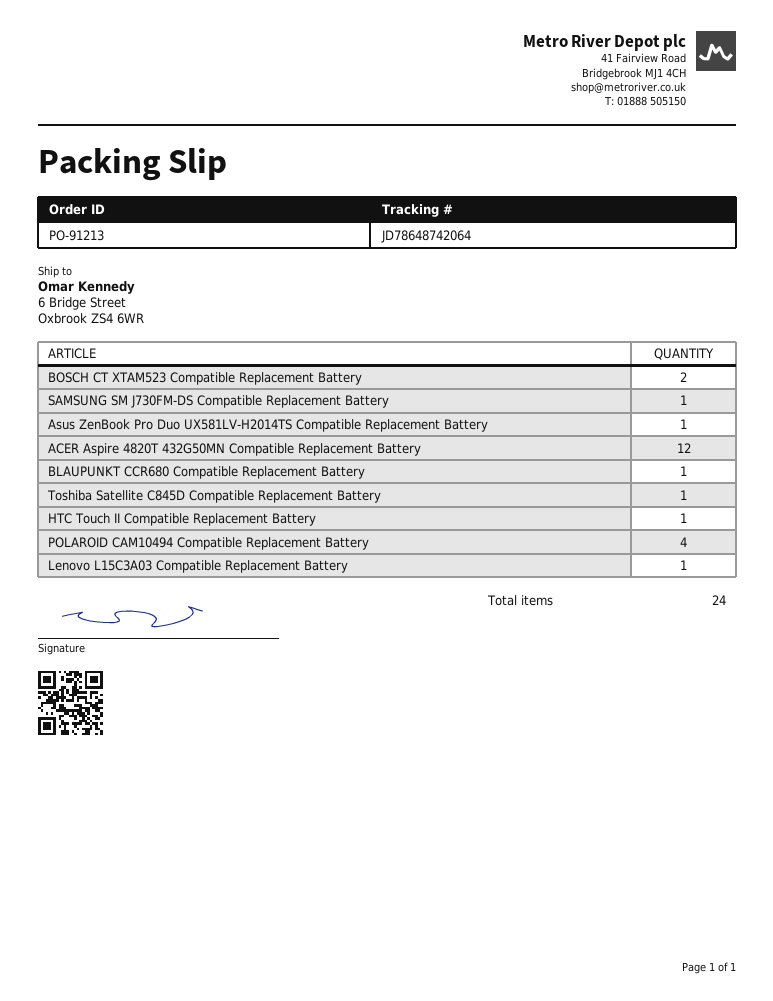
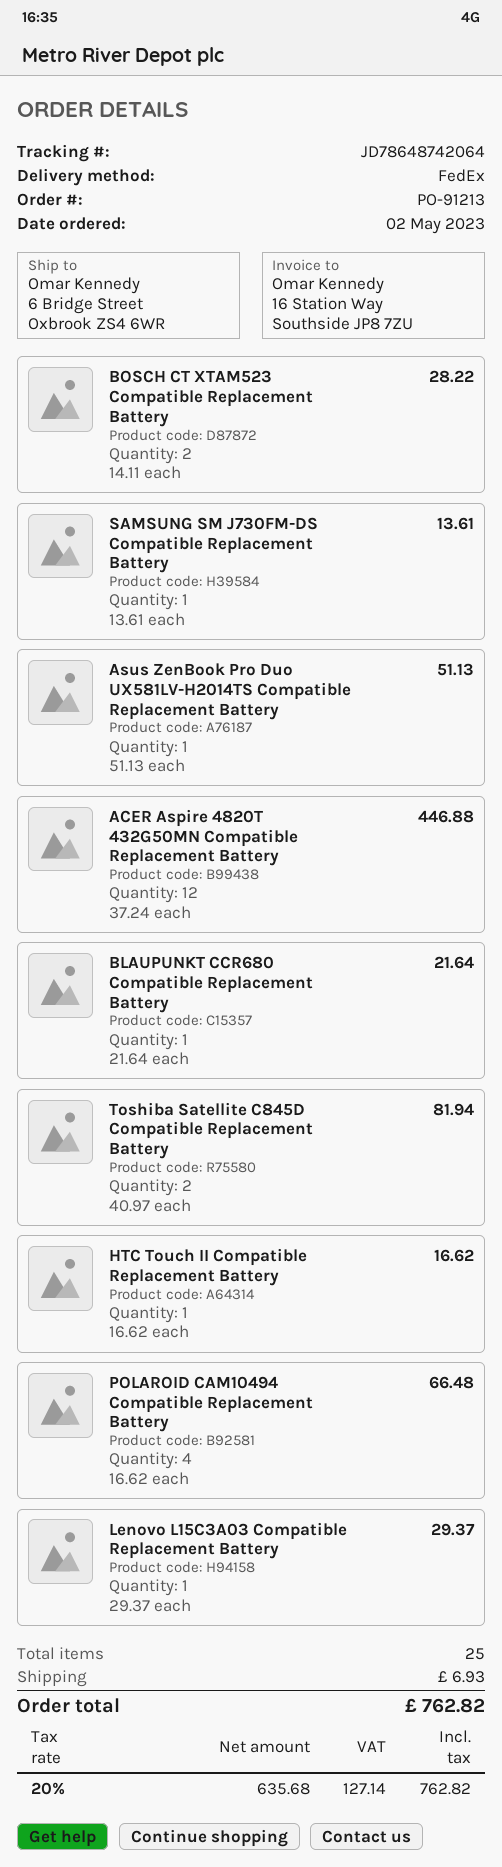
Toshiba Satellite C845D Compatible Replacement Battery: 1 -> 2
total quantity: 24 -> 25

